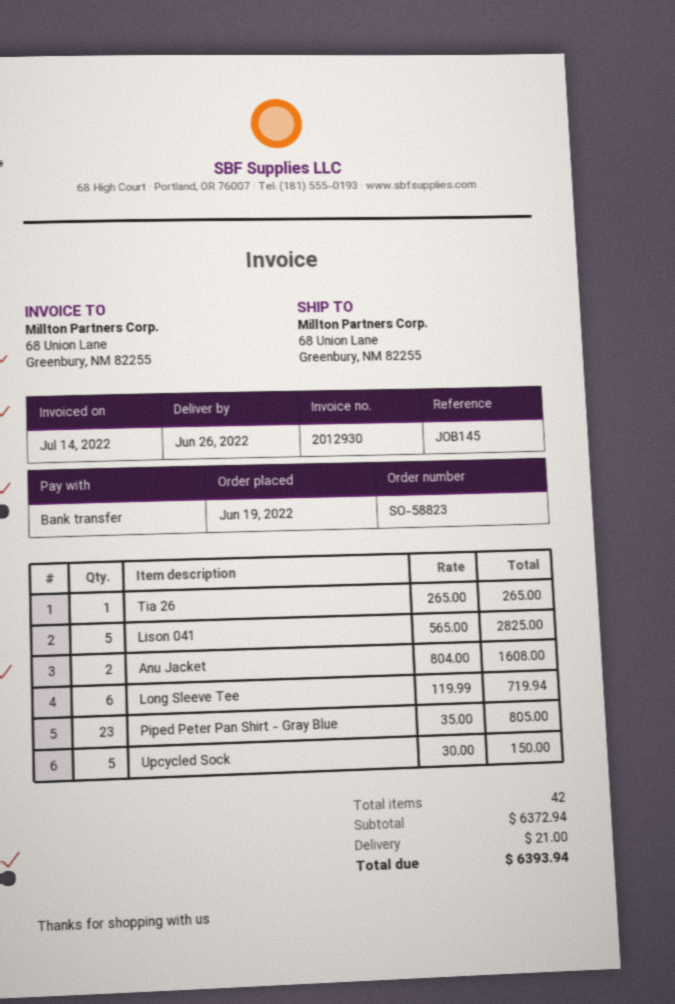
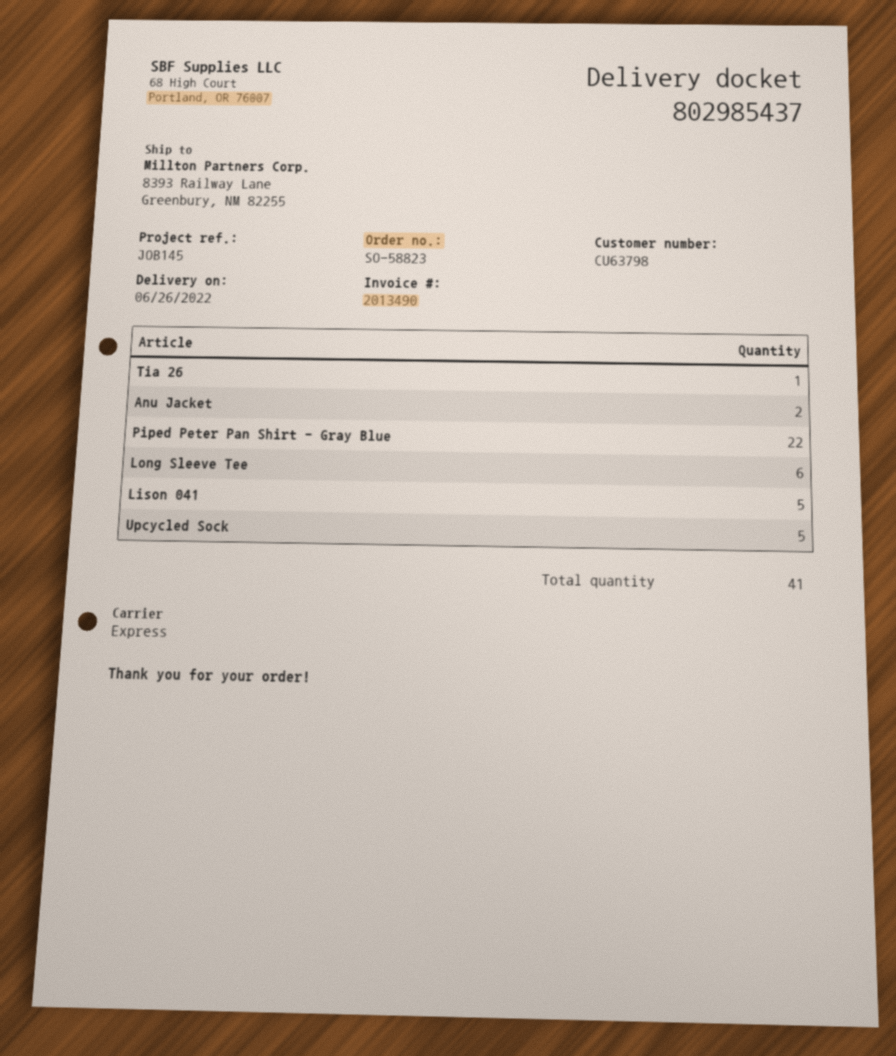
invoice number: 2012930 -> 2013490
ship to: 68 Union Lane, Greenbury, NM 82255 -> 8393 Railway Lane, Greenbury, NM 82255
Piped Peter Pan Shirt - Gray Blue: 23 -> 22
total quantity: 42 -> 41

